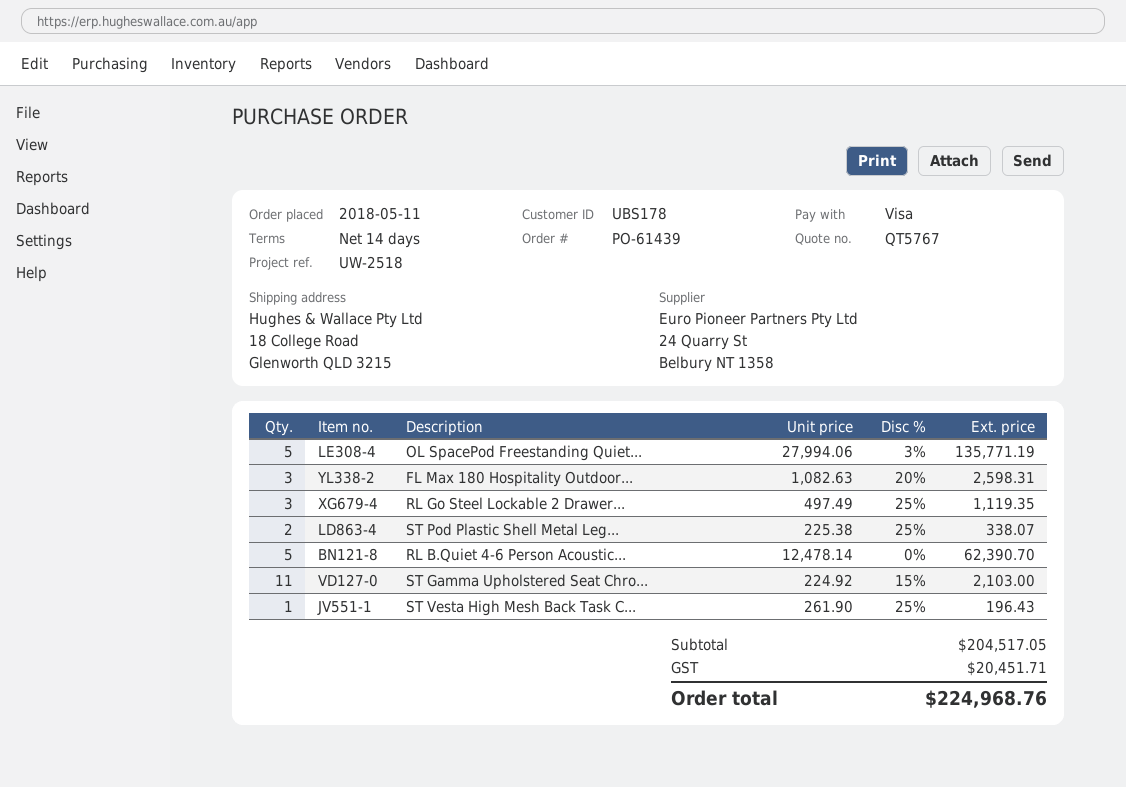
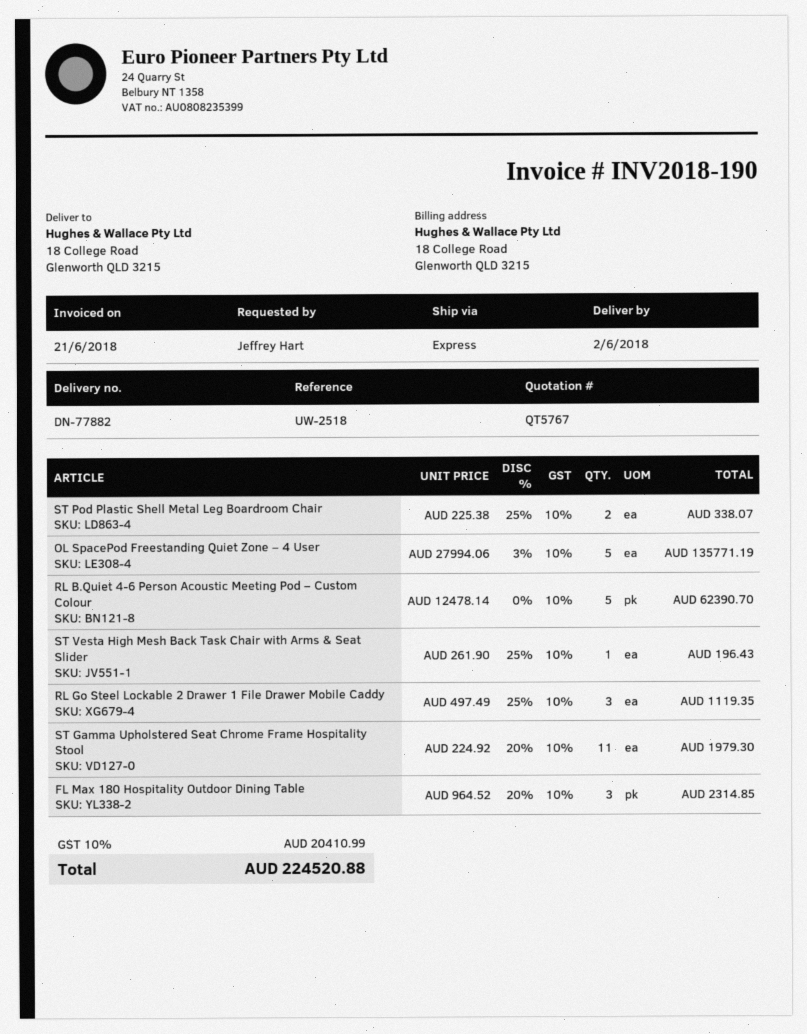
FL Max 180 Hospitality Outdoor...: 3 x 1082.63 - 20% = 2598.31 -> 3 x 964.52 - 20% = 2314.85
ST Gamma Upholstered Seat Chro...: 11 x 224.92 - 15% = 2103.00 -> 11 x 224.92 - 20% = 1979.30
tax: 20451.71 -> 20410.99
total: 224968.76 -> 224520.88

